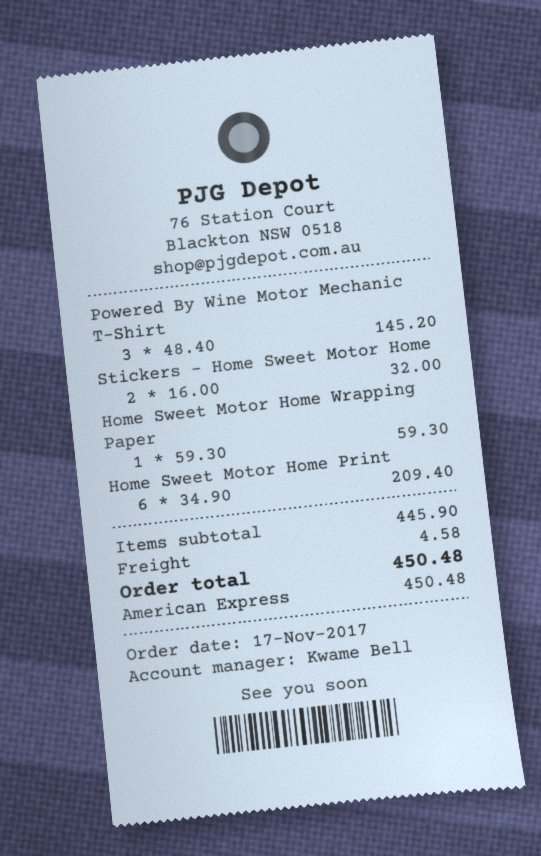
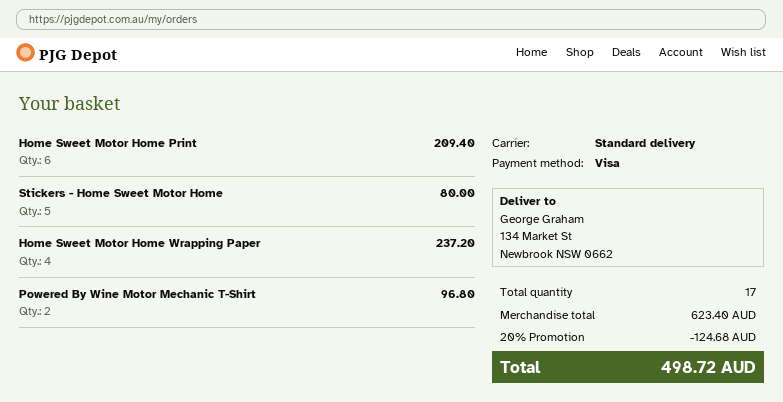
payment method: American Express -> Visa
Powered By Wine Motor Mechanic T-Shirt: 3 for 145.20 -> 2 for 96.80
Stickers - Home Sweet Motor Home: 2 for 32.00 -> 5 for 80.00
Home Sweet Motor Home Wrapping Paper: 1 for 59.30 -> 4 for 237.20
subtotal: 445.90 -> 623.40
discount: none -> 20% = 124.68
shipping: 4.58 -> none
total: 450.48 -> 498.72

